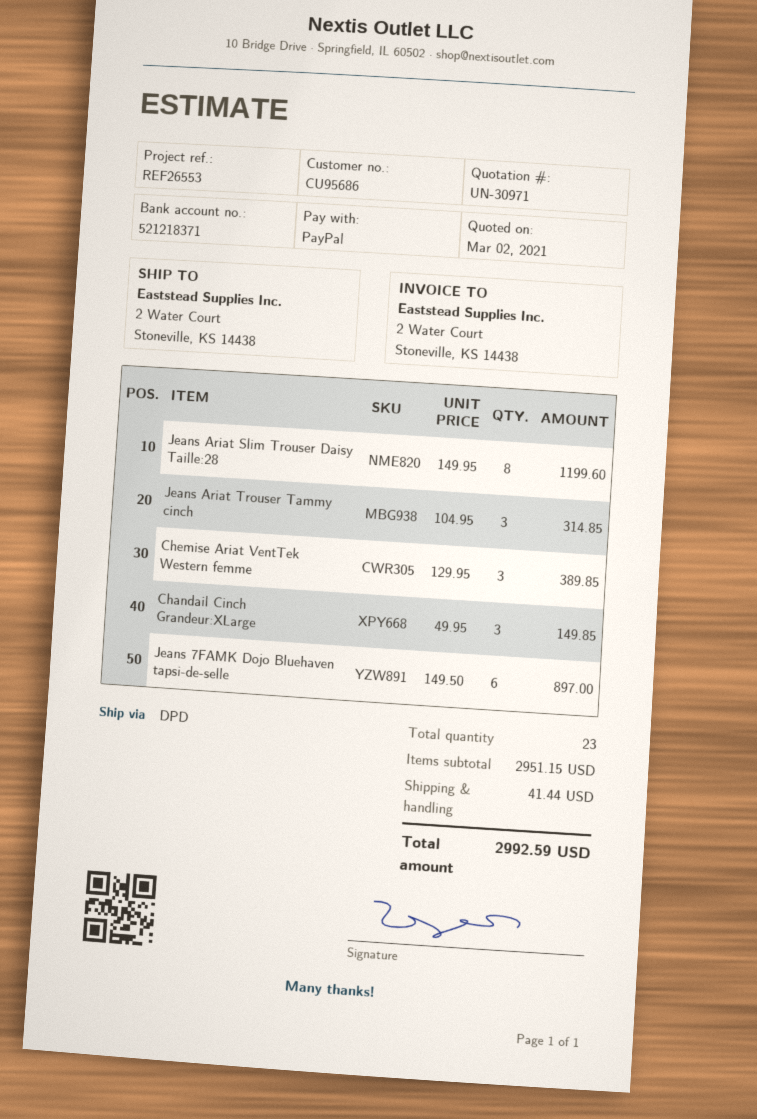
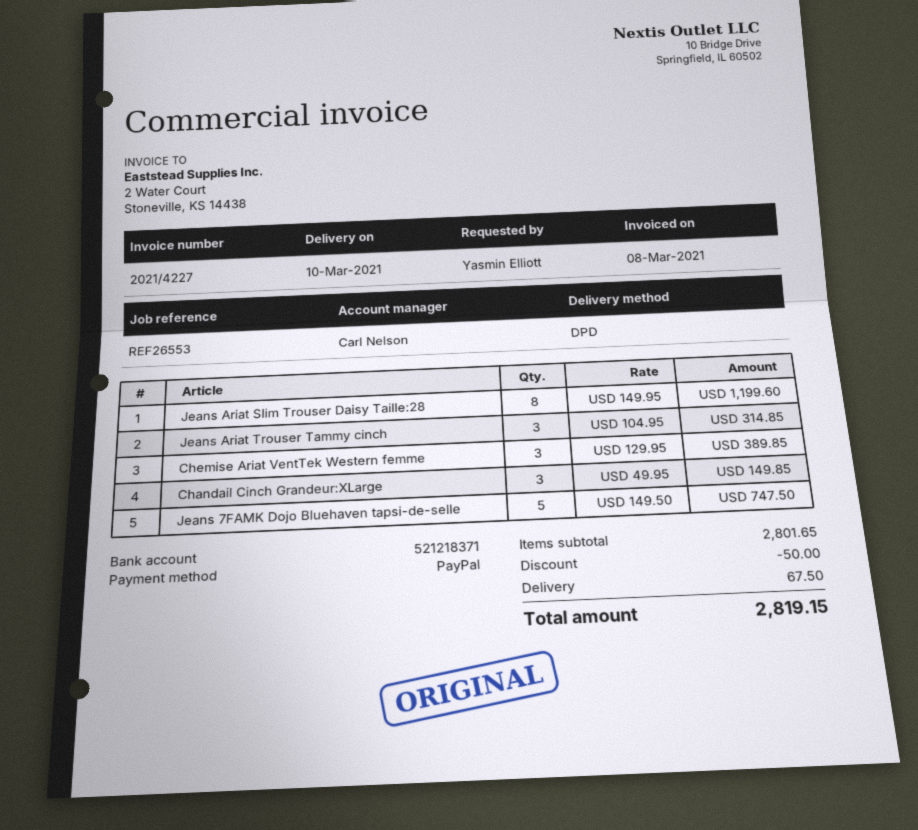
Jeans 7FAMK Dojo Bluehaven tapsi-de-selle: 6 x 149.50 = 897.00 -> 5 x 149.50 = 747.50
subtotal: 2951.15 -> 2801.65
discount: none -> 50.00
shipping: 41.44 -> 67.50
total: 2992.59 -> 2819.15

